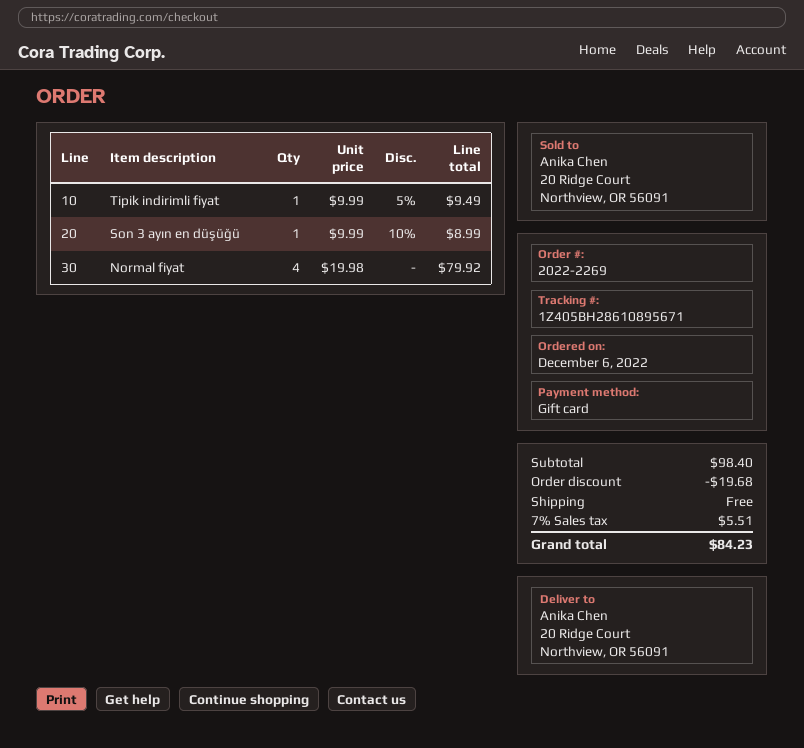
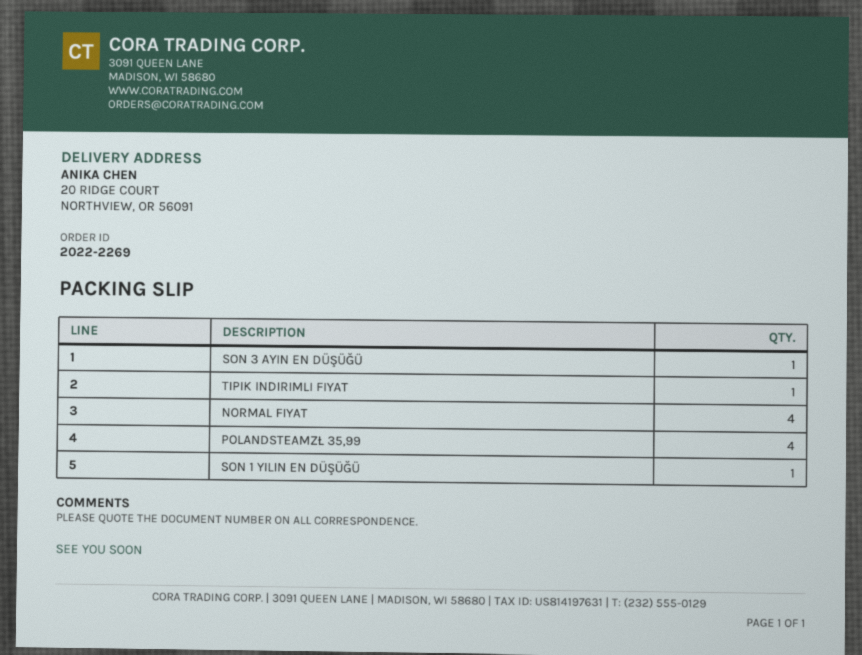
POLANDSTEAMZŁ 35,99: none -> 4
SON 1 YILIN EN DÜŞÜĞÜ: none -> 1

